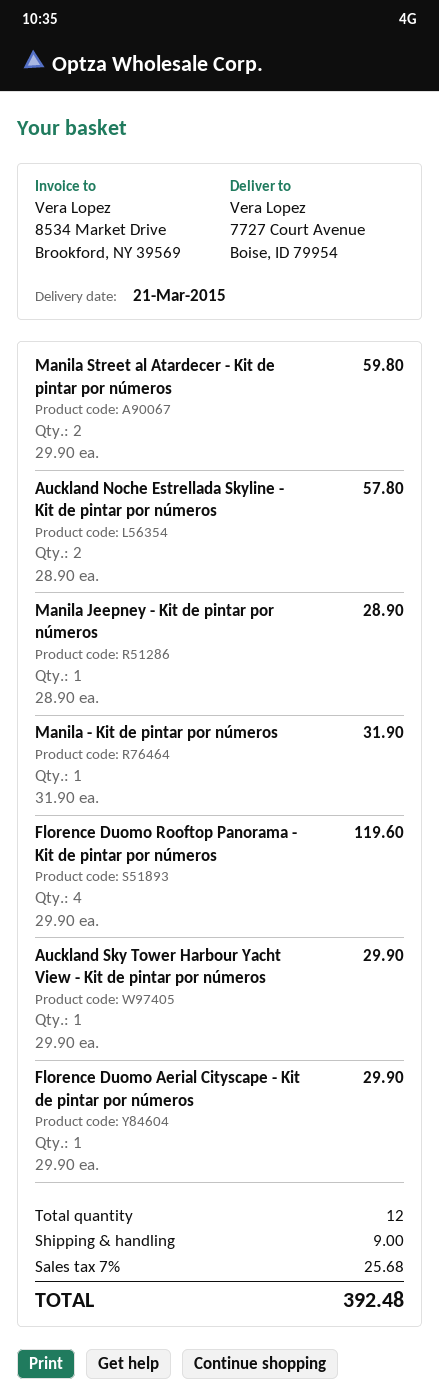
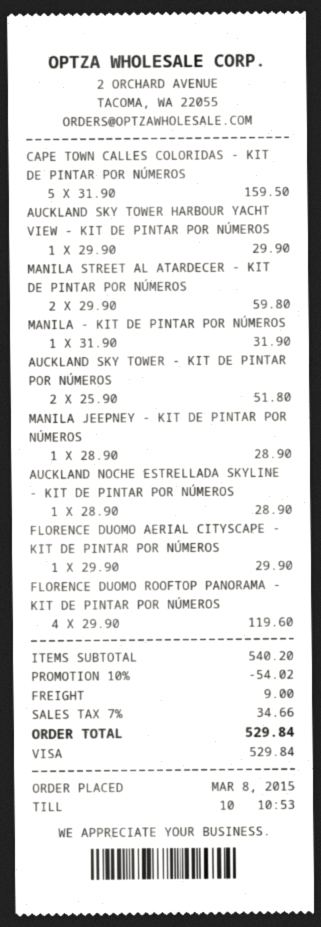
Auckland Noche Estrellada Skyline - Kit de pintar por números: 2 x 28.90 = 57.80 -> 1 x 28.90 = 28.90
CAPE TOWN CALLES COLORIDAS - KIT DE PINTAR POR NÚMEROS: none -> 5 x 31.90 = 159.50
AUCKLAND SKY TOWER - KIT DE PINTAR POR NÚMEROS: none -> 2 x 25.90 = 51.80
discount: none -> 10% = 54.02
tax: 7% = 25.68 -> 7% = 34.66
total: 392.48 -> 529.84

